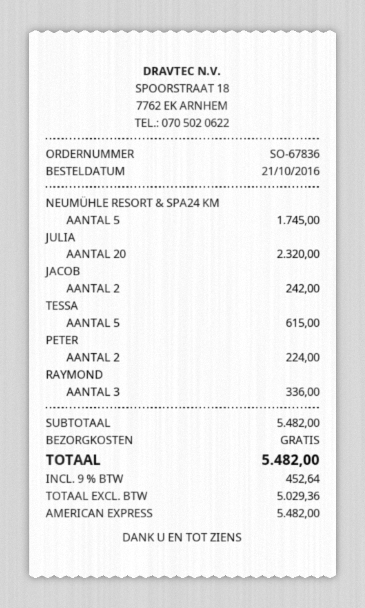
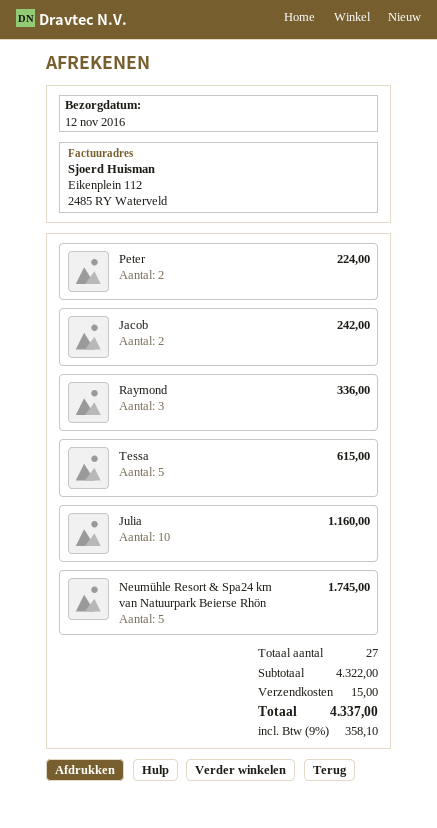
JULIA: 20 for 2320.00 -> 10 for 1160.00
subtotal: 5482.00 -> 4322.00
shipping: 0.00 -> 15.00
tax: 9% = 452.64 -> 9% = 358.10
total: 5482.00 -> 4337.00

